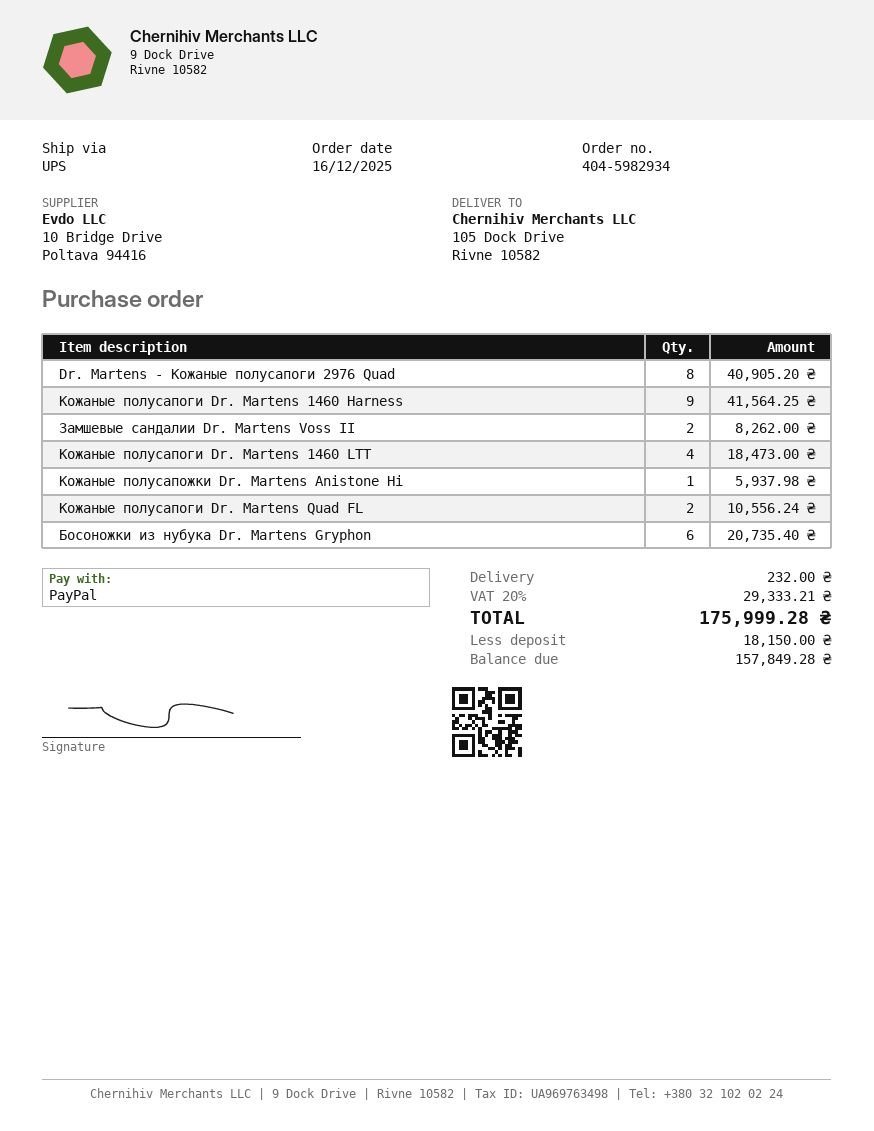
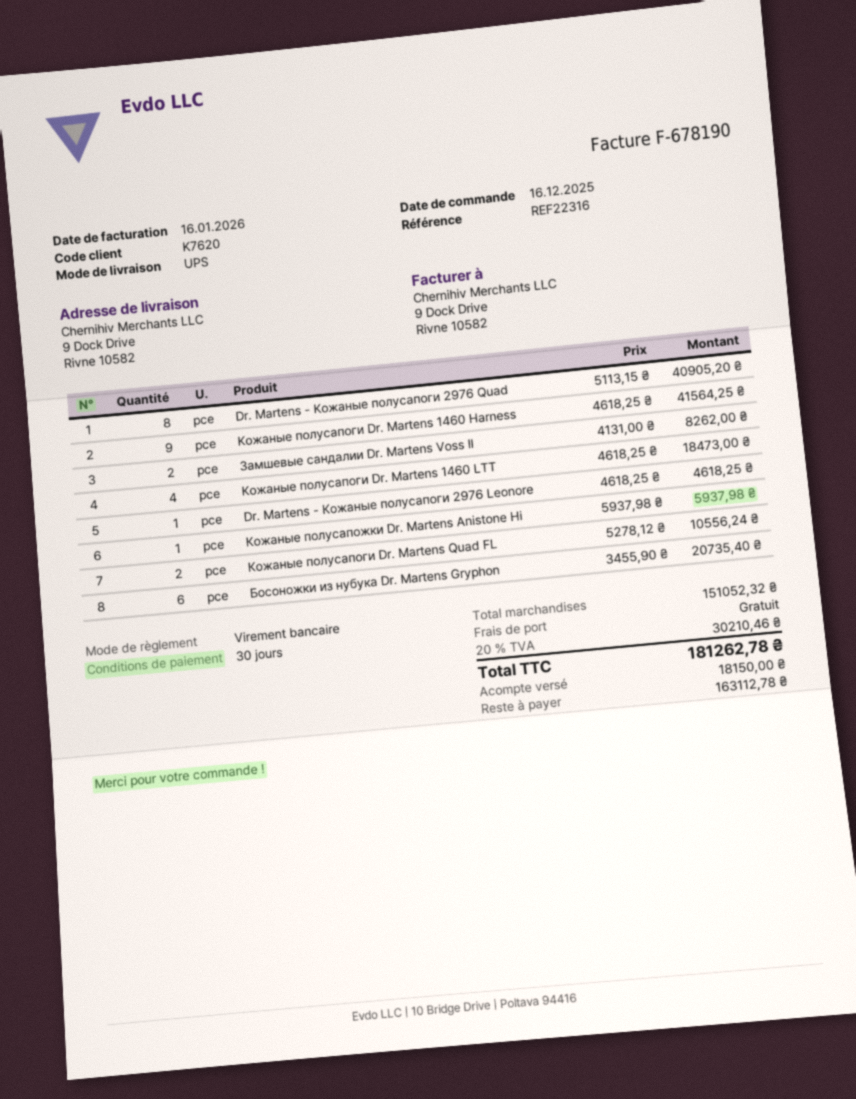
payment method: PayPal -> bank transfer
ship to: 105 Dock Drive, Rivne 10582 -> 9 Dock Drive, Rivne 10582
Dr. Martens - Кожаные полусапоги 2976 Leonore: none -> 1 for 4618.25
shipping: 232.00 -> 0.00
tax: 20% = 29333.21 -> 20% = 30210.46
total: 175999.28 -> 181262.78
balance: 157849.28 -> 163112.78

